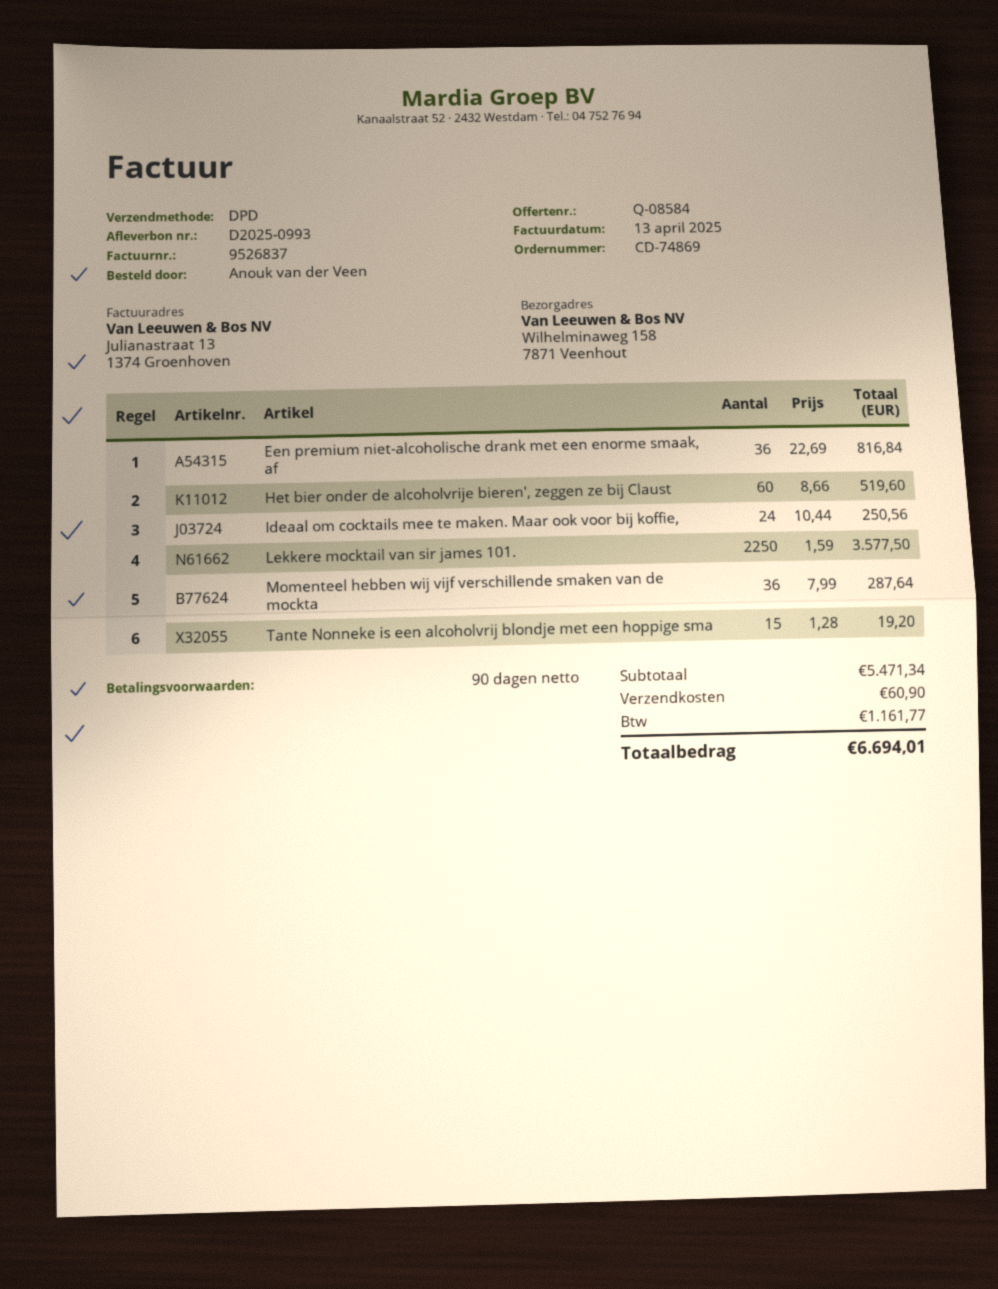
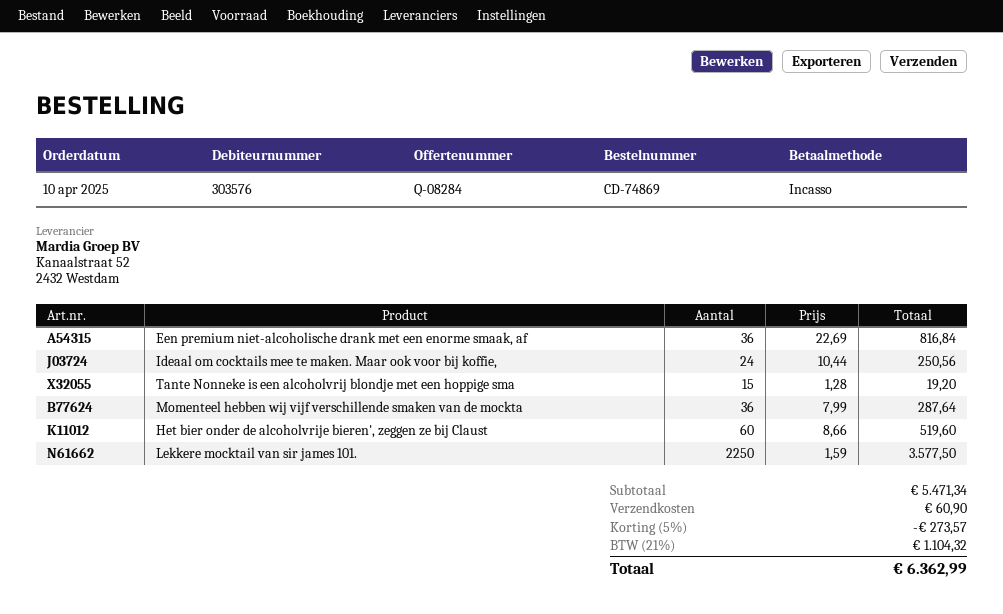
quote number: Q-08584 -> Q-08284
discount: none -> 5% = 273.57
tax: 1161.77 -> 1104.32
total: 6694.01 -> 6362.99

